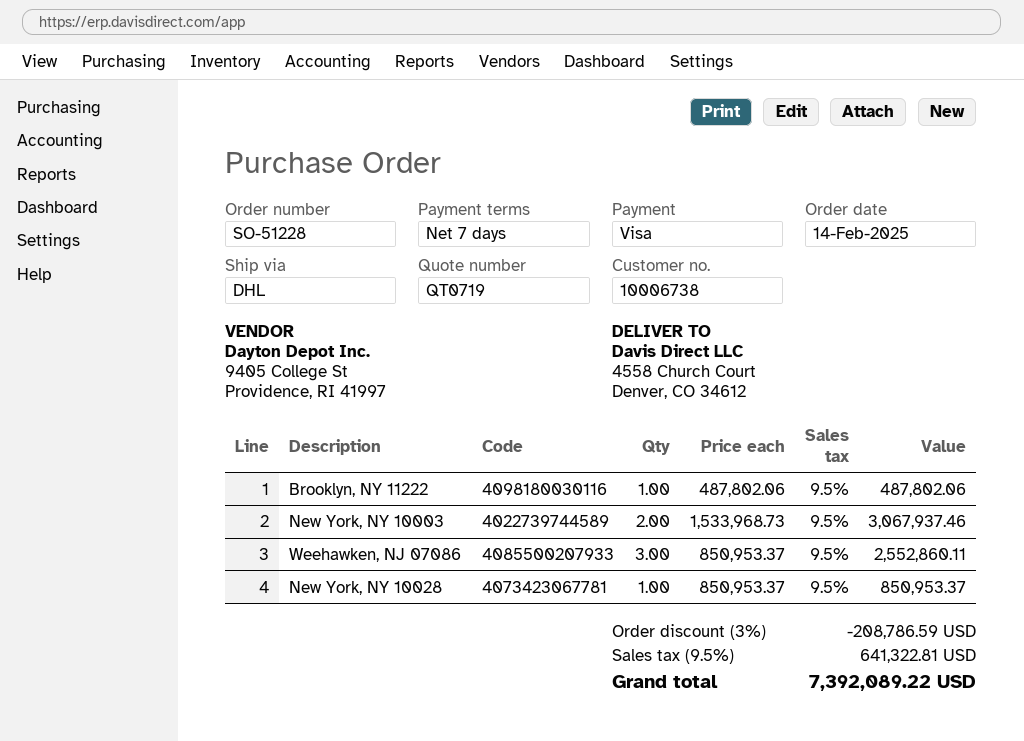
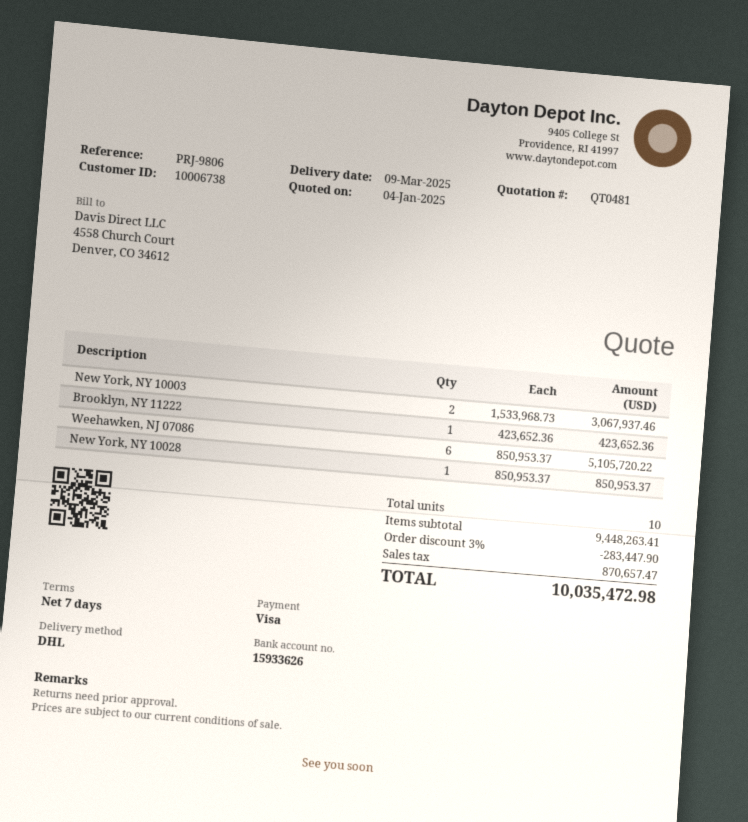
quote number: QT0719 -> QT0481
Brooklyn, NY 11222: 1 x 487802.06 = 487802.06 -> 1 x 423652.36 = 423652.36
Weehawken, NJ 07086: 3 x 850953.37 = 2552860.11 -> 6 x 850953.37 = 5105720.22
discount: 3% = 208786.59 -> 3% = 283447.90
tax: 641322.81 -> 870657.47
total: 7392089.22 -> 10035472.98

